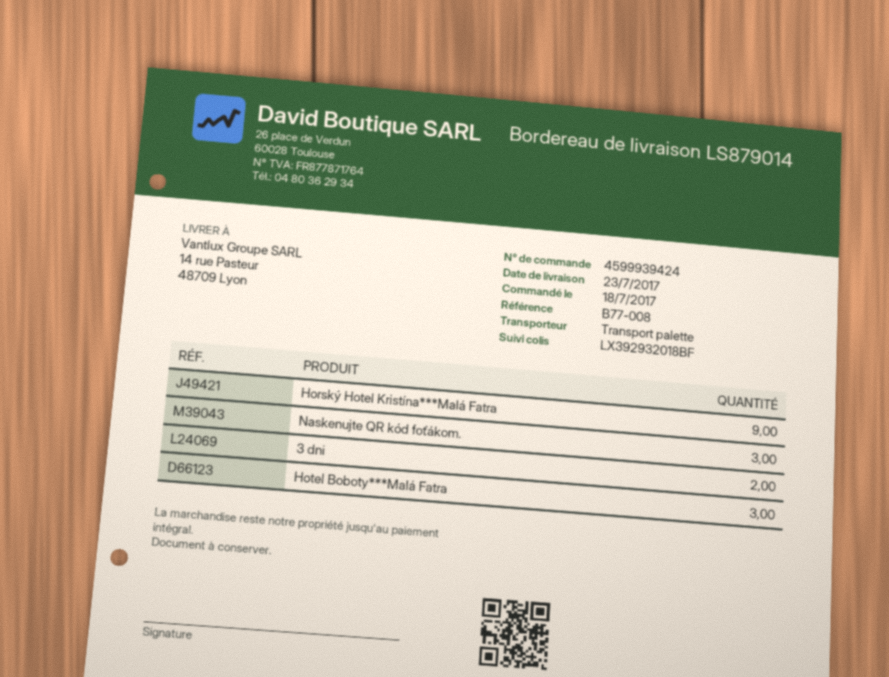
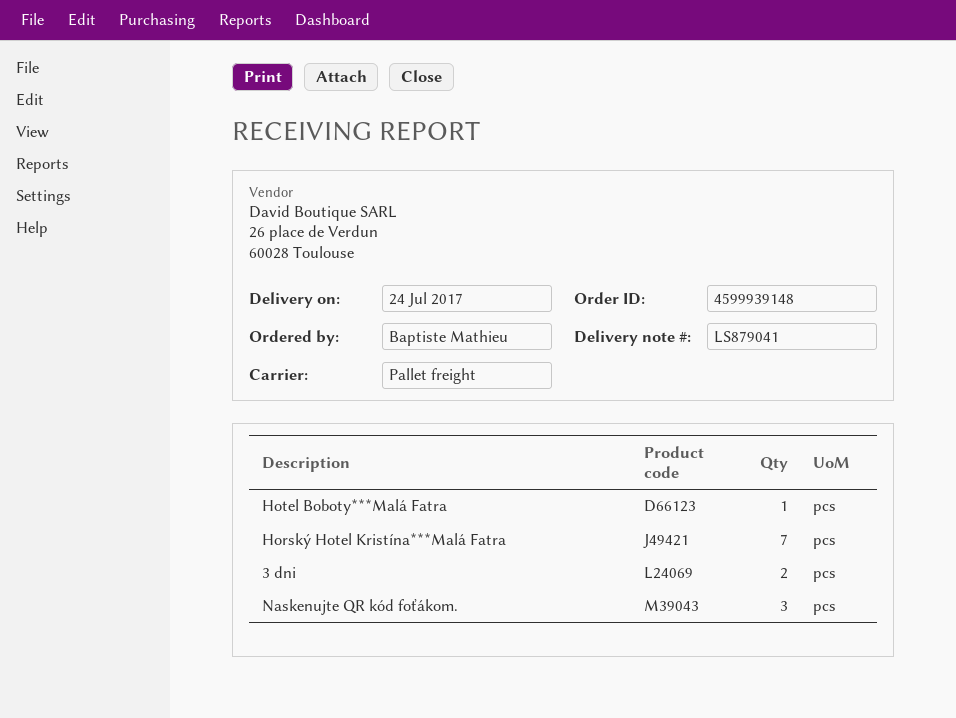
order number: 4599939424 -> 4599939148
delivery note number: LS879014 -> LS879041
delivery date: 2017-07-23 -> 2017-07-24
Horský Hotel Kristína***Malá Fatra: 9 -> 7
Hotel Boboty***Malá Fatra: 3 -> 1

